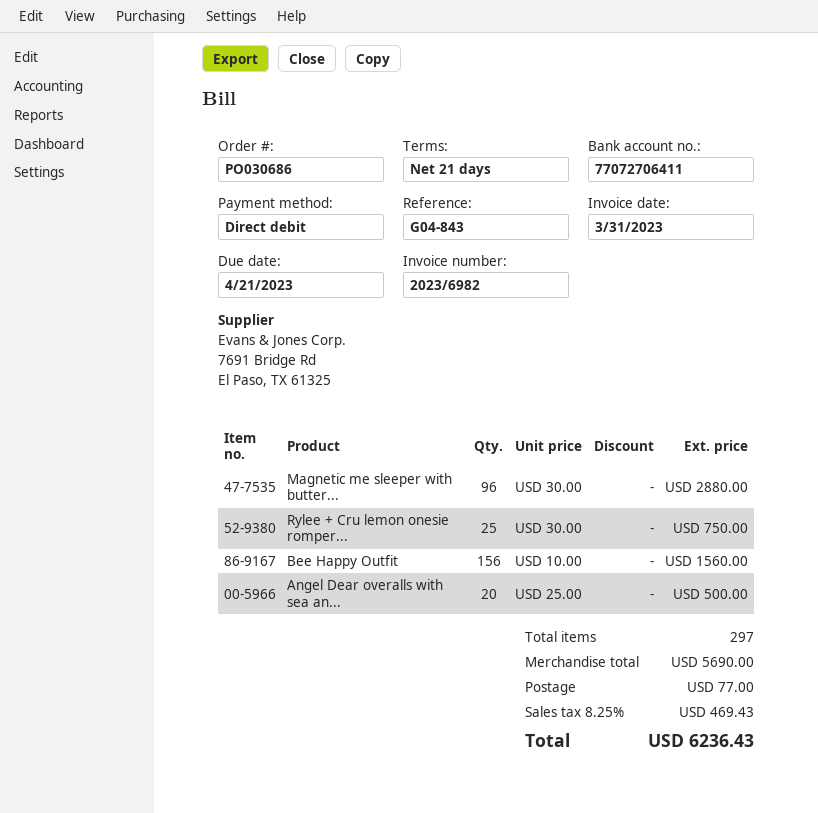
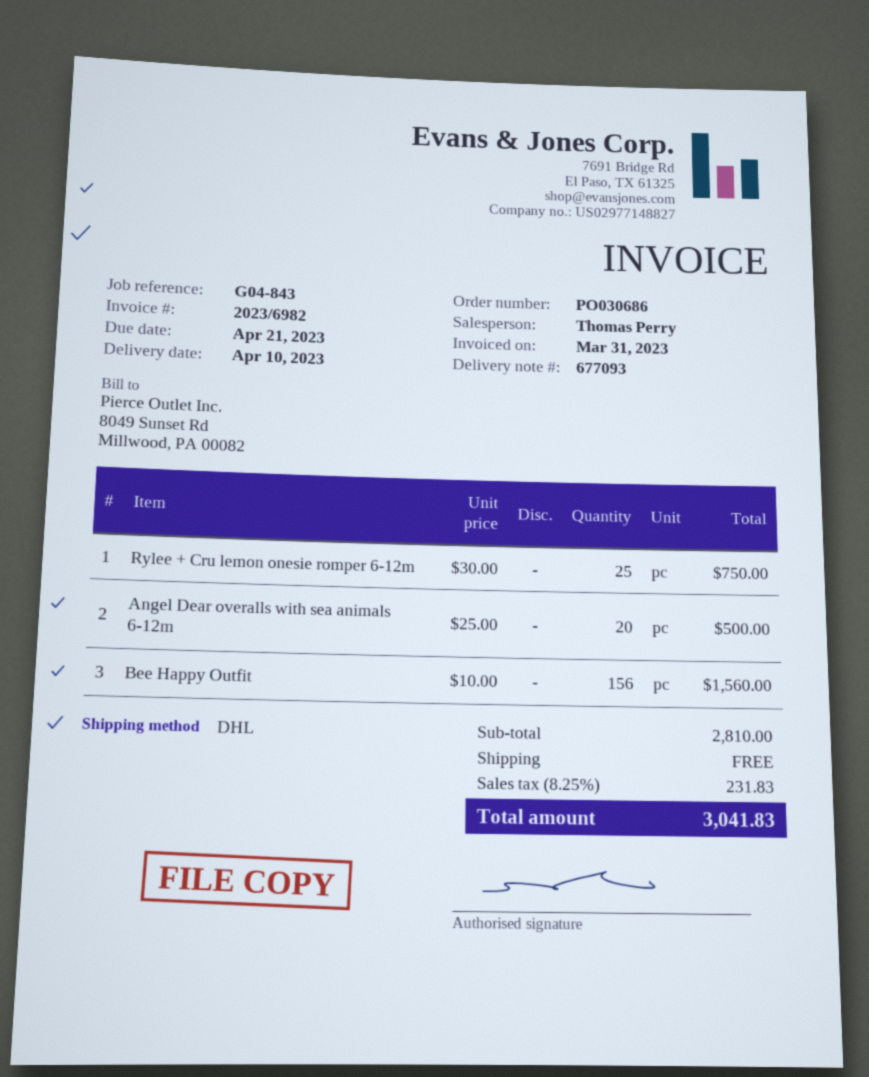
Magnetic me sleeper with butter...: 96 x 30.00 = 2880.00 -> none
subtotal: 5690.00 -> 2810.00
shipping: 77.00 -> 0.00
tax: 8.25% = 469.43 -> 8.25% = 231.83
total: 6236.43 -> 3041.83

